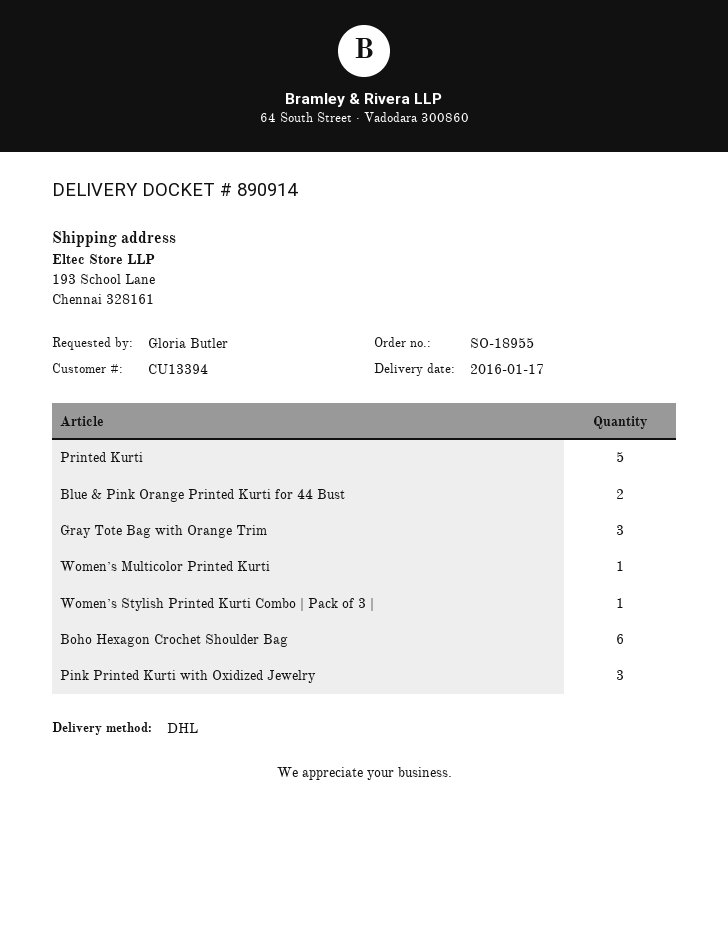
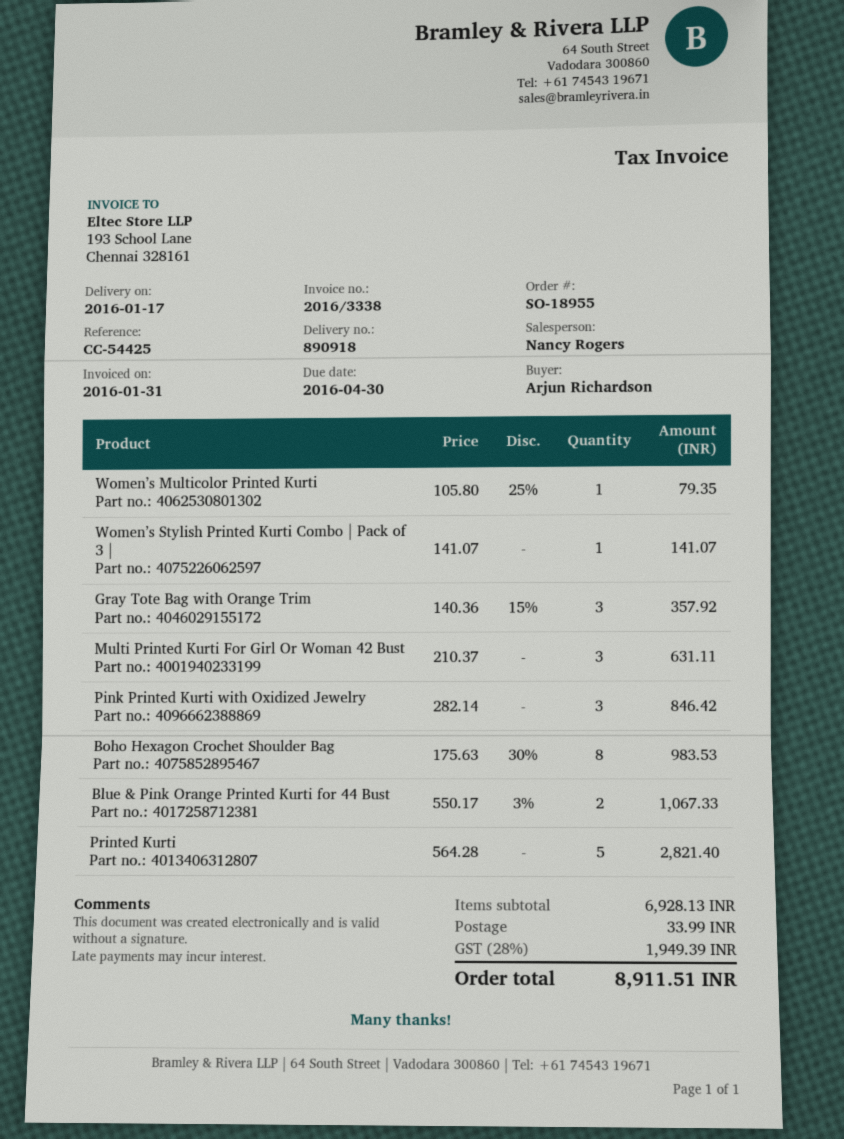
delivery note number: 890914 -> 890918
ordered by: Gloria Butler -> Arjun Richardson
Boho Hexagon Crochet Shoulder Bag: 6 -> 8
Multi Printed Kurti For Girl Or Woman 42 Bust: none -> 3

